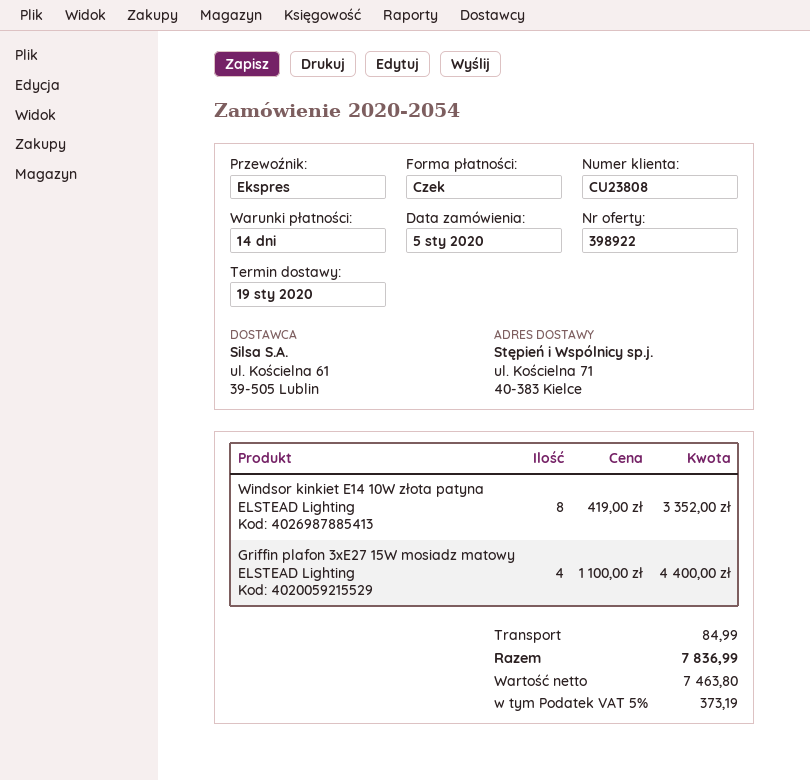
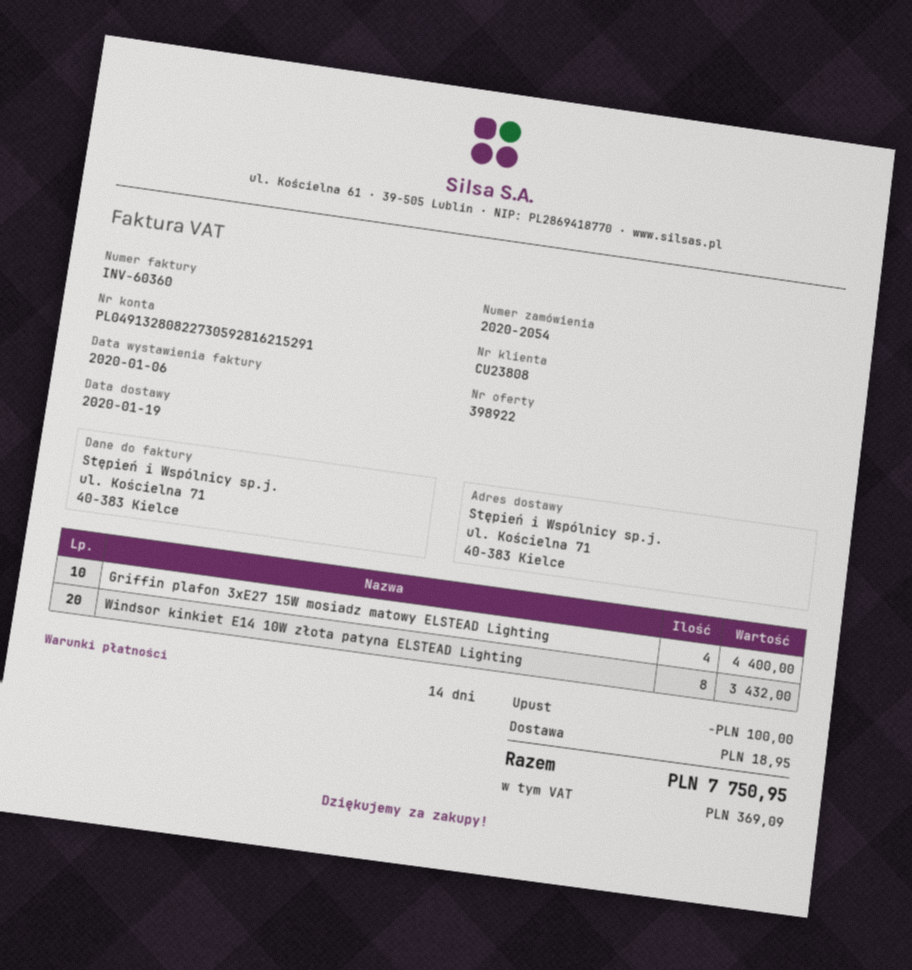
Windsor kinkiet E14 10W złota patyna ELSTEAD Lighting: 8 for 3352.00 -> 8 for 3432.00
discount: none -> 100.00
shipping: 84.99 -> 18.95
tax: 373.19 -> 369.09
total: 7836.99 -> 7750.95

